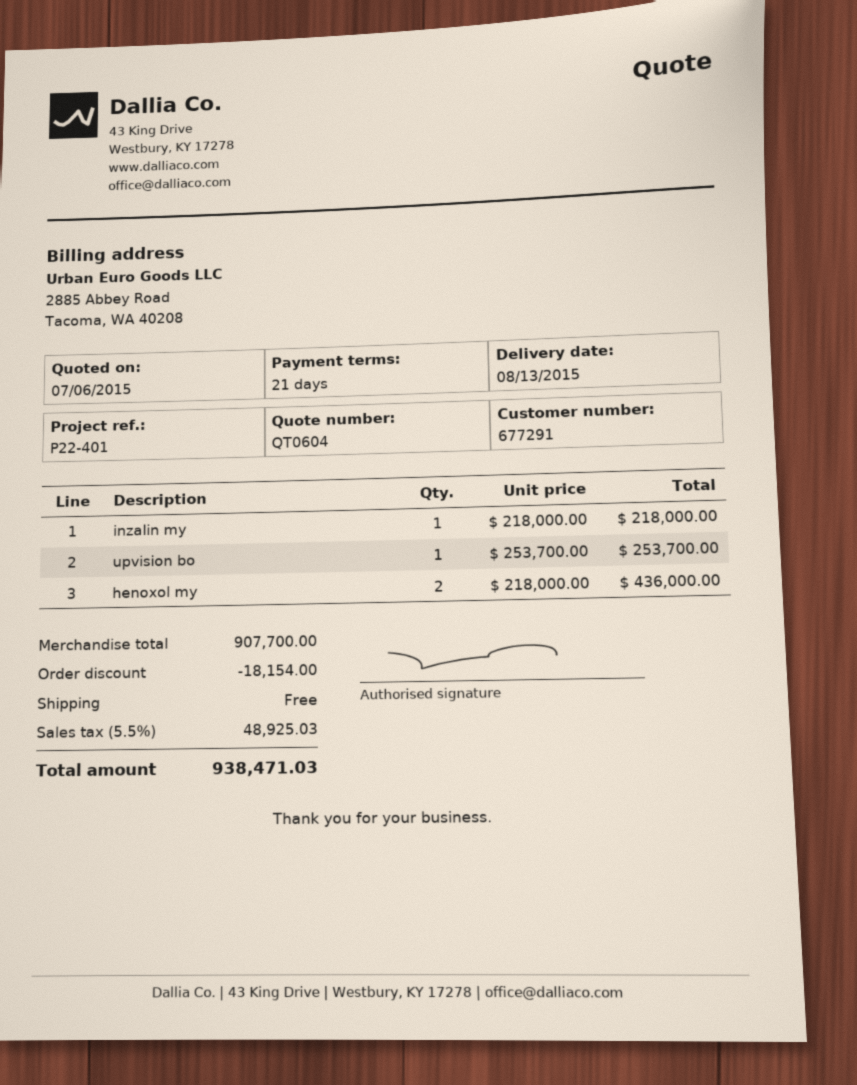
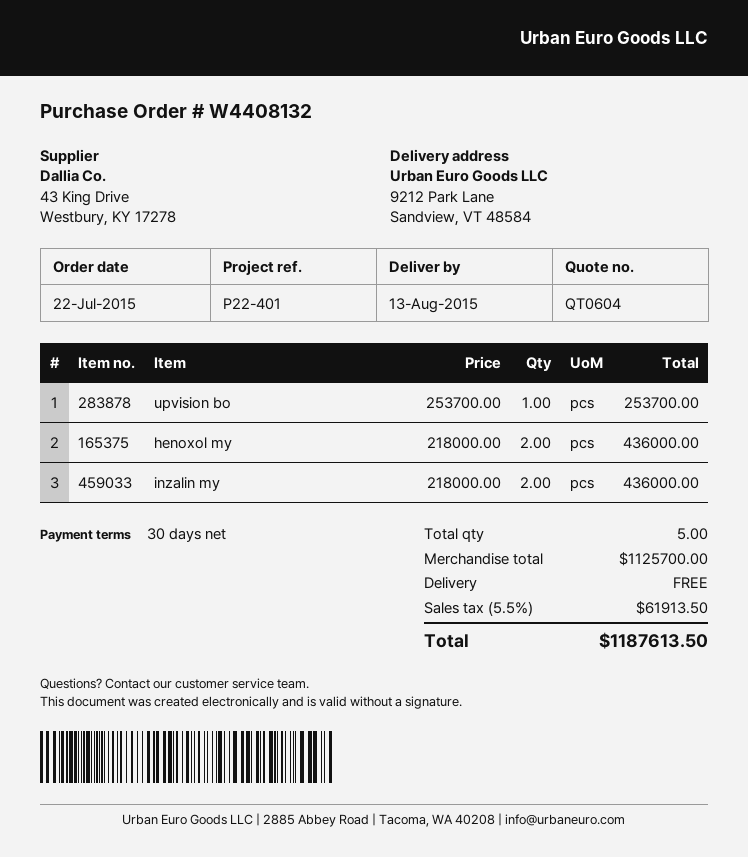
payment terms: 21 days -> 30 days
inzalin my: 1 x 218000.00 = 218000.00 -> 2 x 218000.00 = 436000.00
subtotal: 907700.00 -> 1125700.00
discount: 18154.00 -> none
tax: 5.5% = 48925.03 -> 5.5% = 61913.50
total: 938471.03 -> 1187613.50

